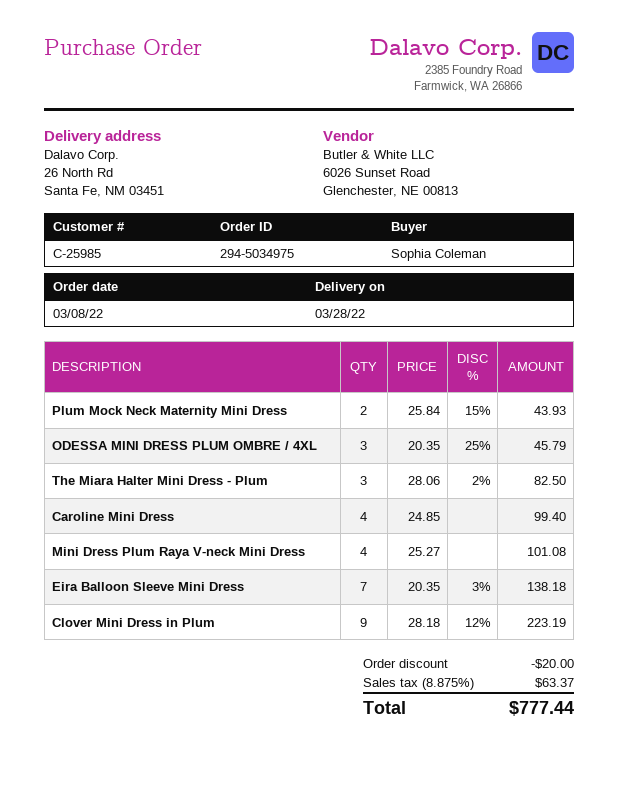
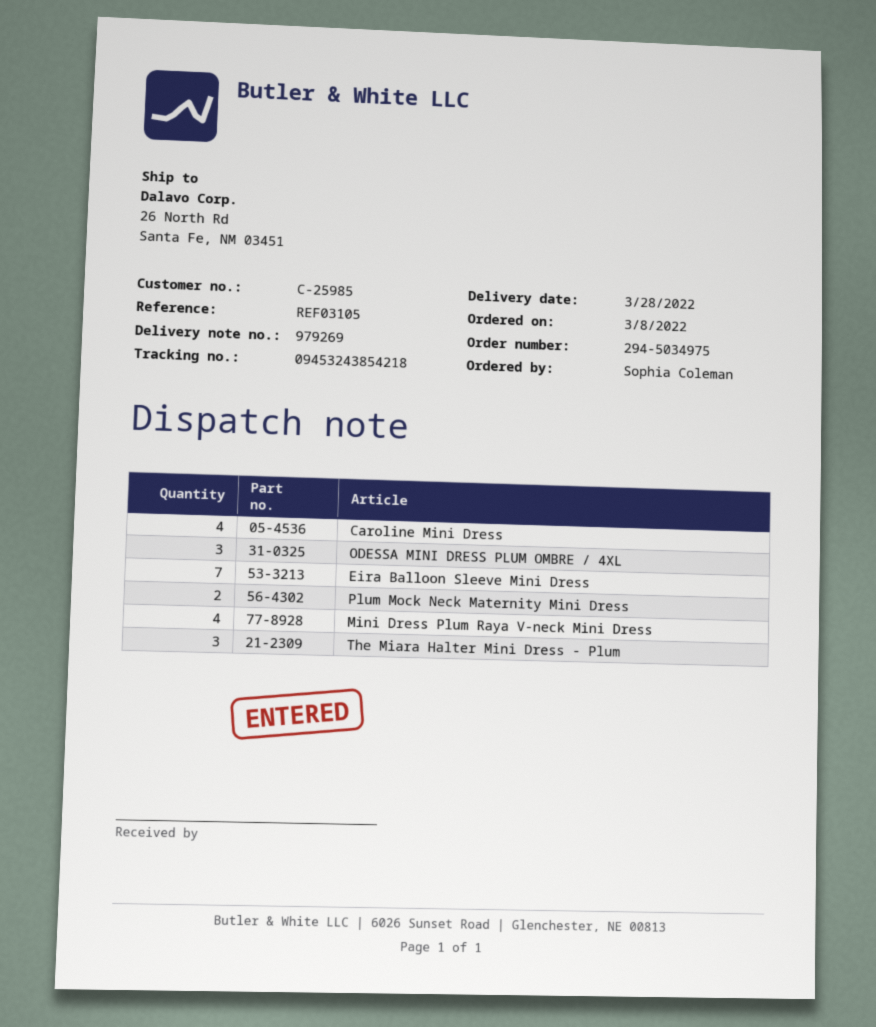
Clover Mini Dress in Plum: 9 -> none

